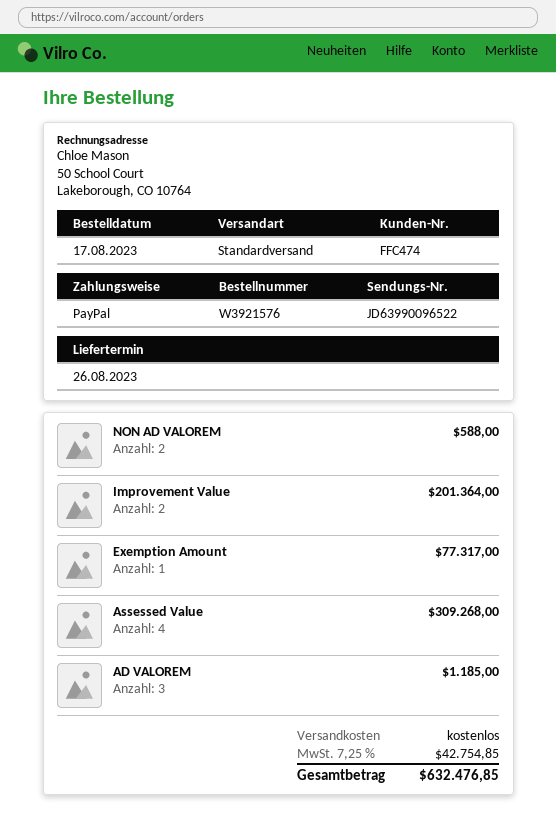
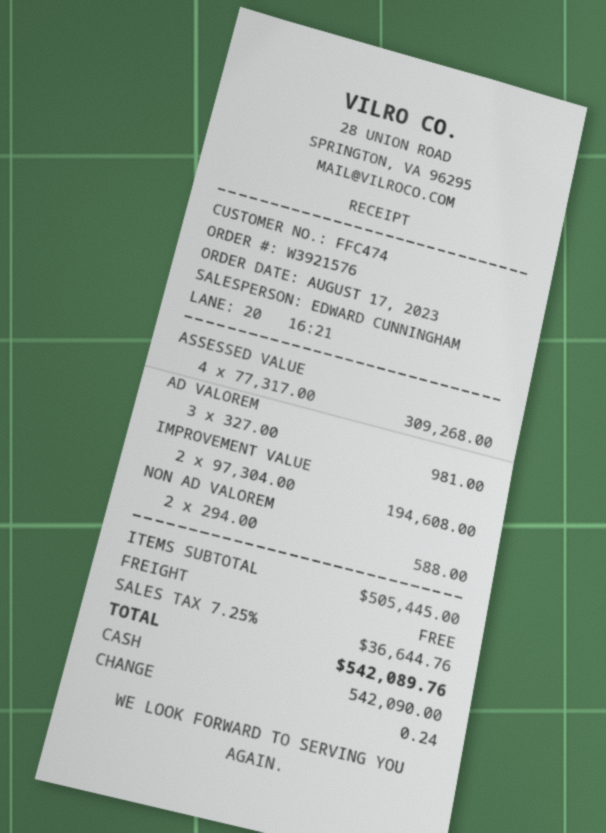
payment method: PayPal -> cash
Improvement Value: 2 for 201364.00 -> 2 for 194608.00
Exemption Amount: 1 for 77317.00 -> none
AD VALOREM: 3 for 1185.00 -> 3 for 981.00
tax: 7.25% = 42754.85 -> 7.25% = 36644.76
total: 632476.85 -> 542089.76

